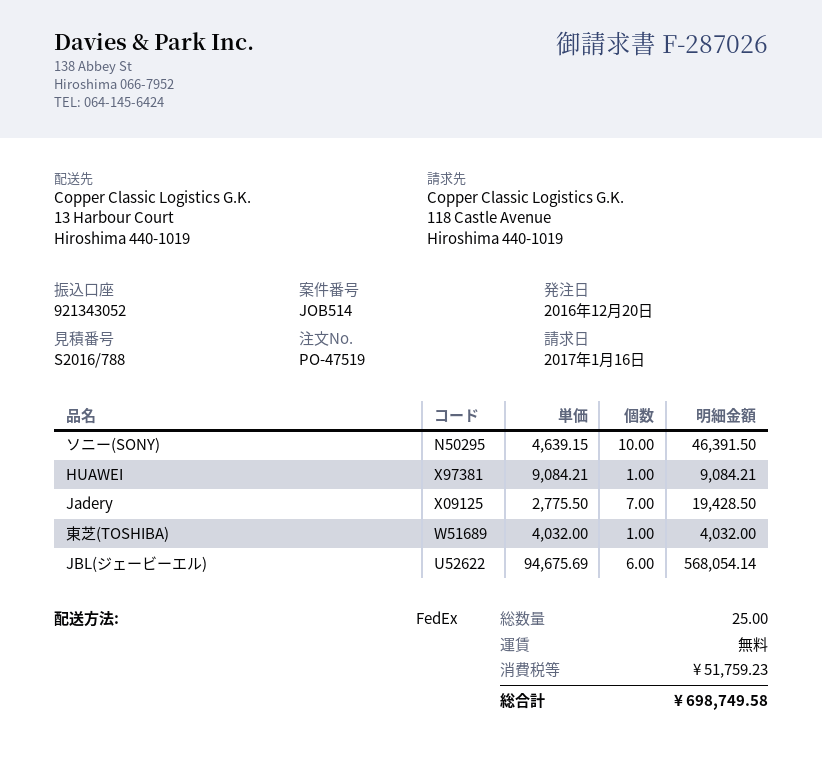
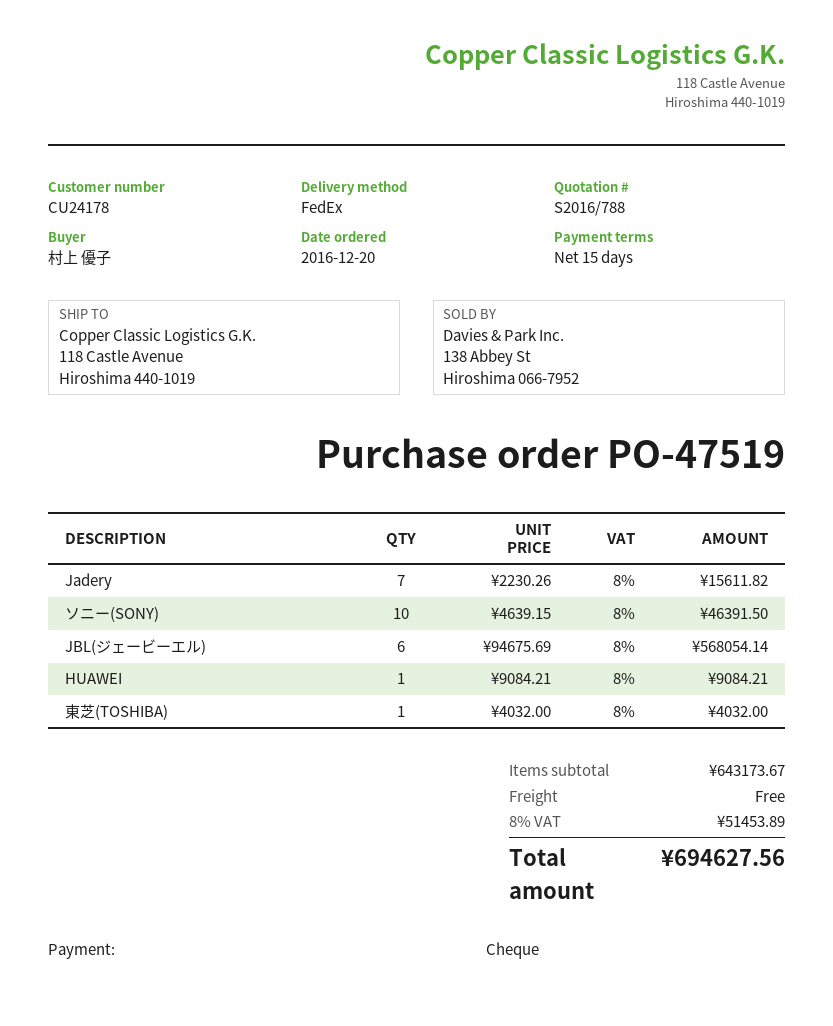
ship to: 13 Harbour Court, Hiroshima 440-1019 -> 118 Castle Avenue, Hiroshima 440-1019
Jadery: 7 x 2775.50 = 19428.50 -> 7 x 2230.26 = 15611.82
tax: 51759.23 -> 51453.89
total: 698749.58 -> 694627.56

